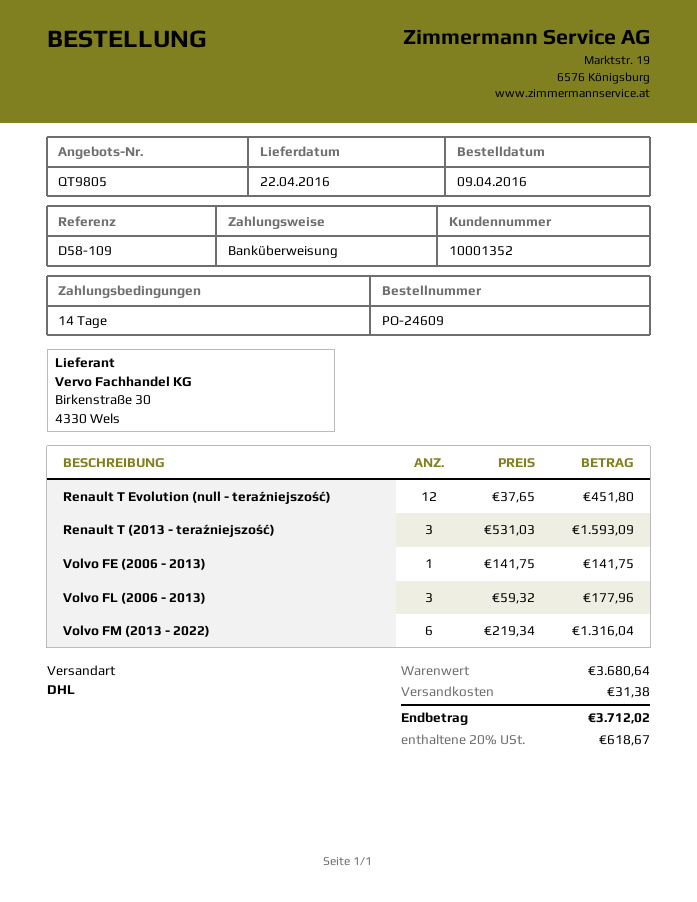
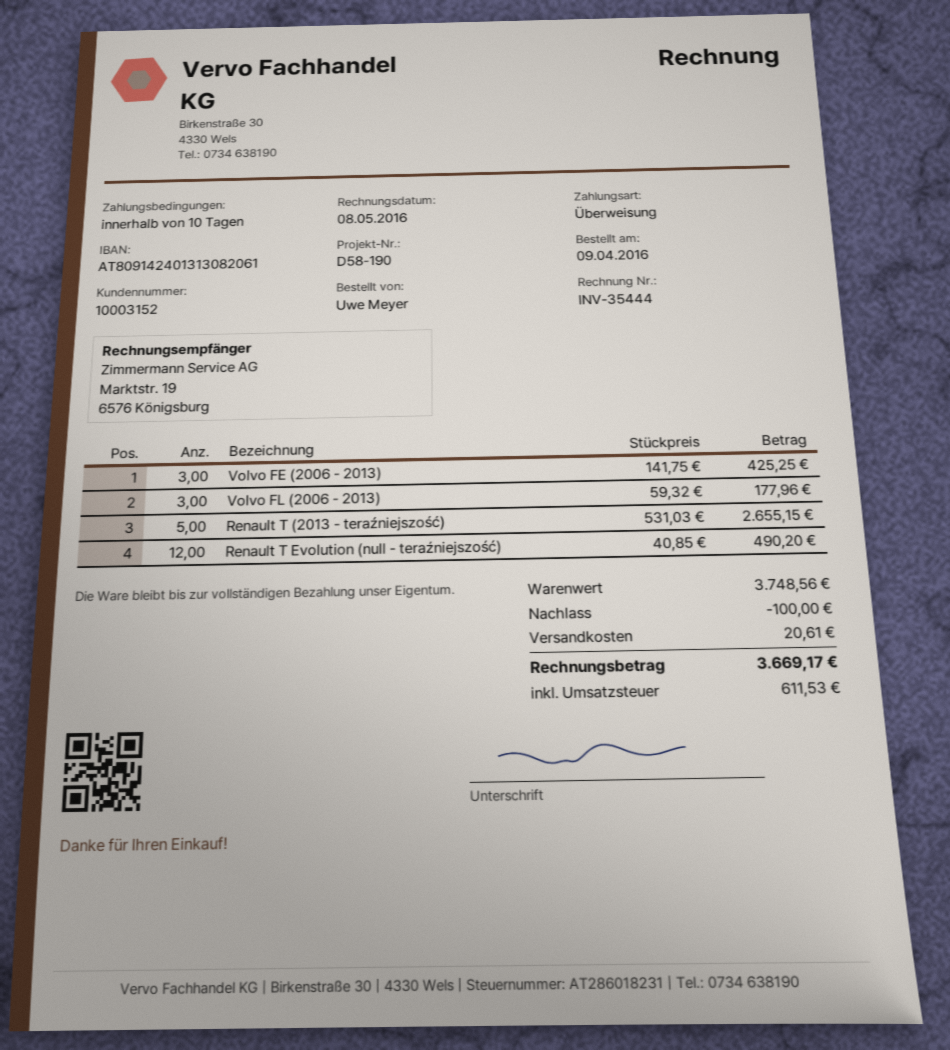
payment terms: 14 days -> 10 days
customer number: 10001352 -> 10003152
reference: D58-109 -> D58-190
Renault T Evolution (null - teraźniejszość): 12 x 37.65 = 451.80 -> 12 x 40.85 = 490.20
Renault T (2013 - teraźniejszość): 3 x 531.03 = 1593.09 -> 5 x 531.03 = 2655.15
Volvo FE (2006 - 2013): 1 x 141.75 = 141.75 -> 3 x 141.75 = 425.25
Volvo FM (2013 - 2022): 6 x 219.34 = 1316.04 -> none
subtotal: 3680.64 -> 3748.56
discount: none -> 100.00
shipping: 31.38 -> 20.61
tax: 618.67 -> 611.53
total: 3712.02 -> 3669.17

